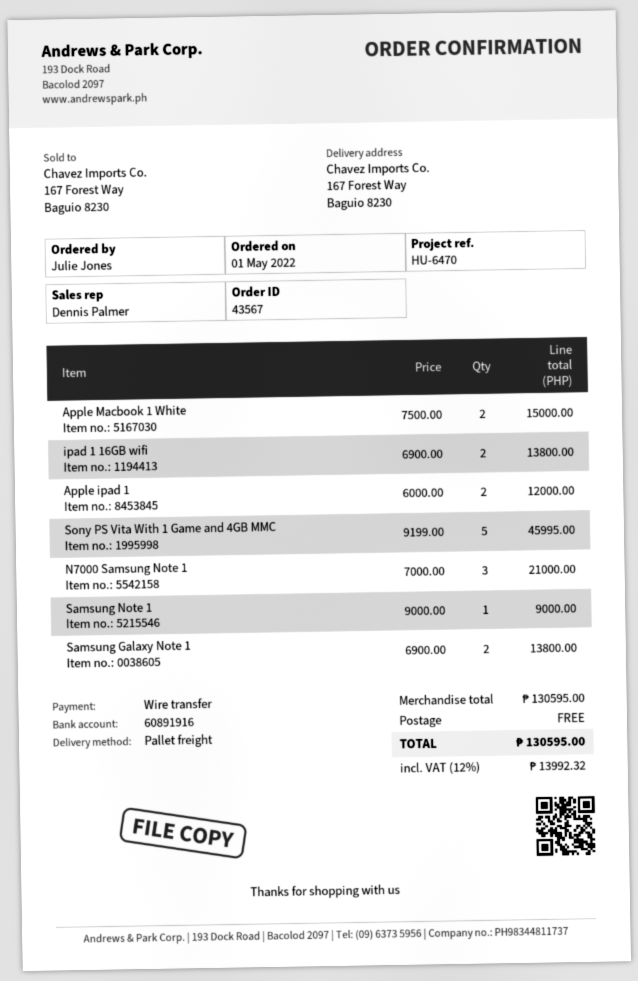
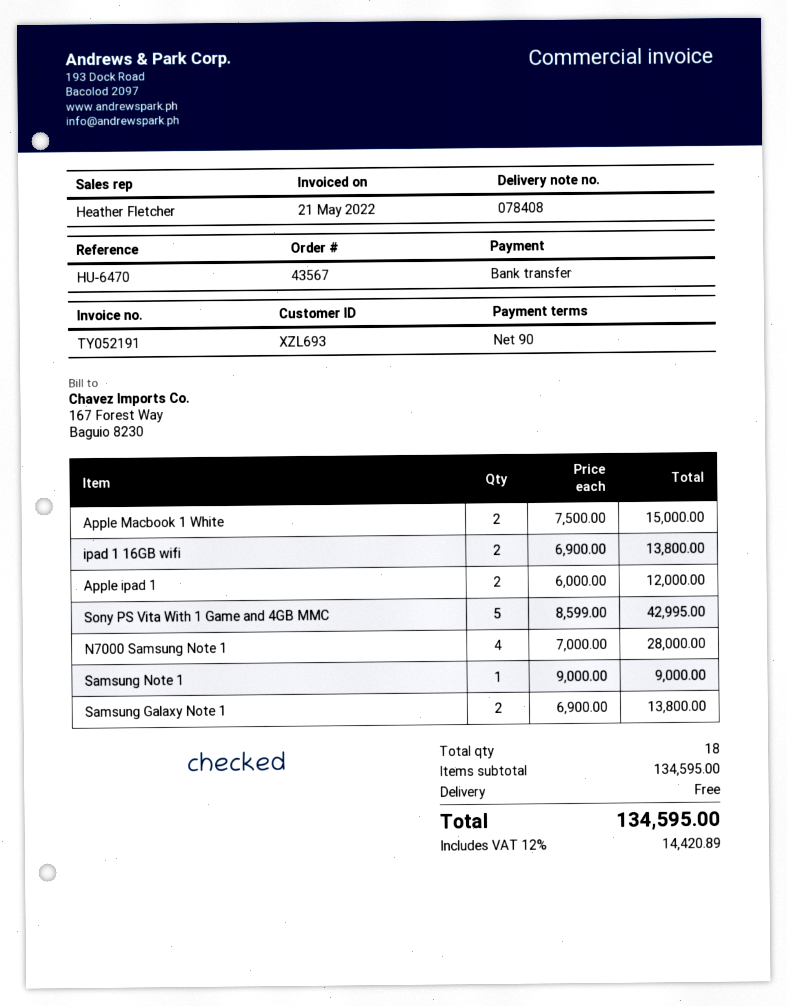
sales rep: Dennis Palmer -> Heather Fletcher
Sony PS Vita With 1 Game and 4GB MMC: 5 x 9199.00 = 45995.00 -> 5 x 8599.00 = 42995.00
N7000 Samsung Note 1: 3 x 7000.00 = 21000.00 -> 4 x 7000.00 = 28000.00
subtotal: 130595.00 -> 134595.00
tax: 12% = 13992.32 -> 12% = 14420.89
total: 130595.00 -> 134595.00

